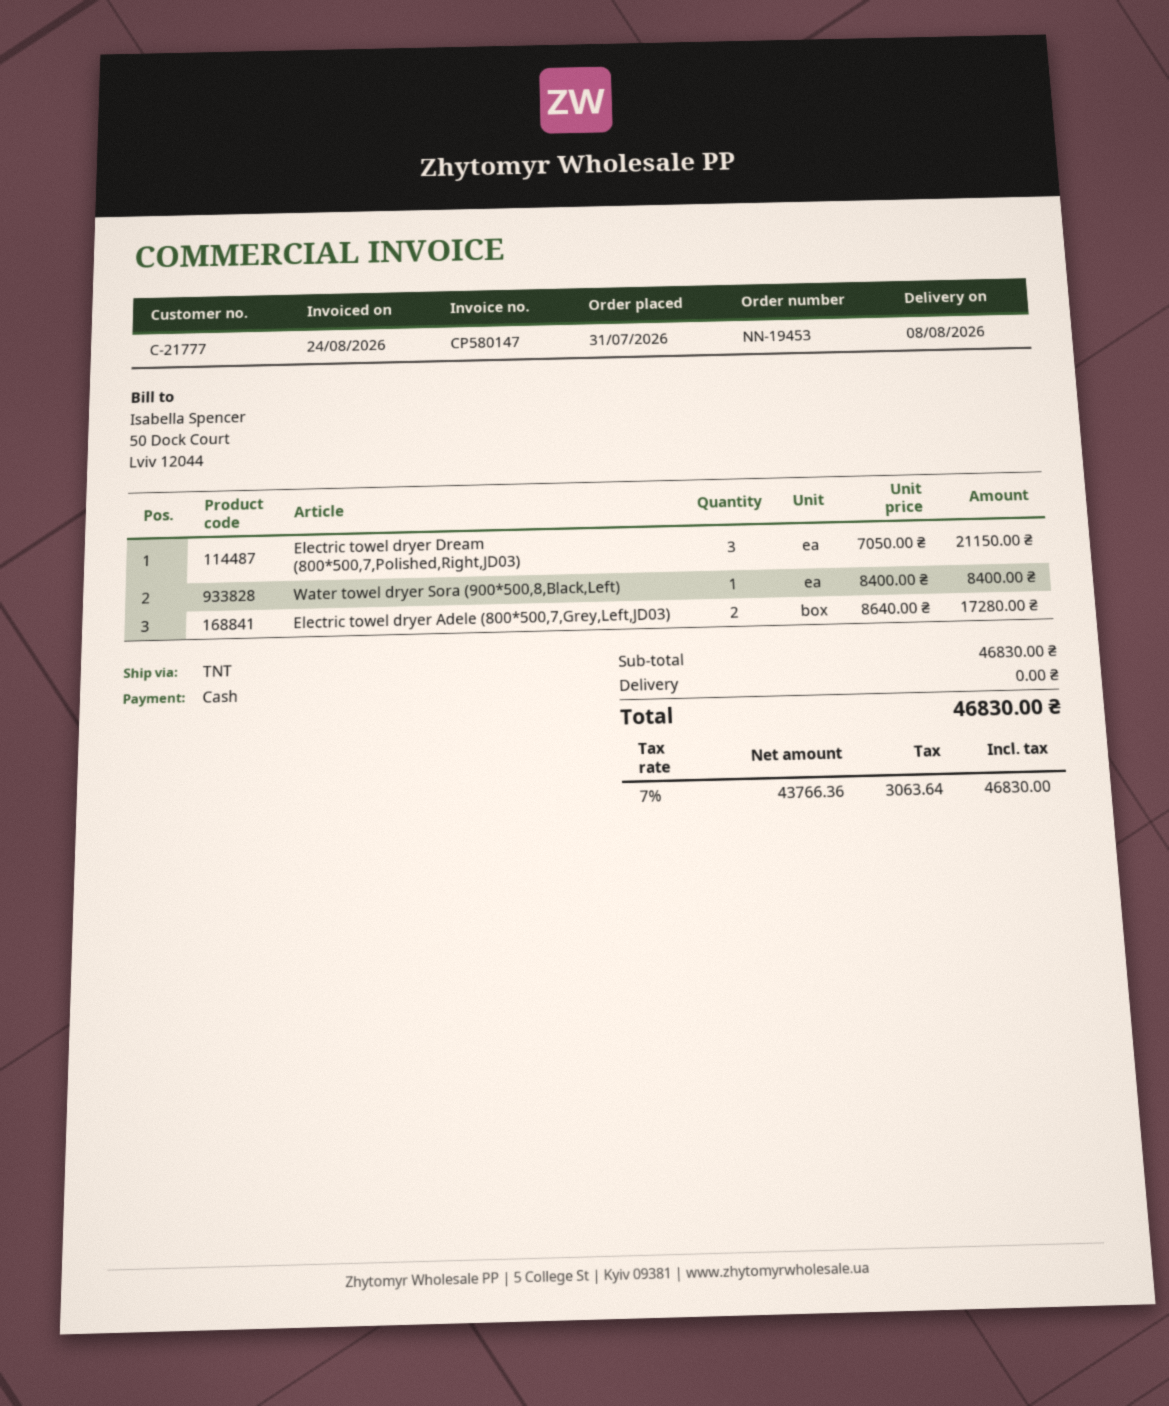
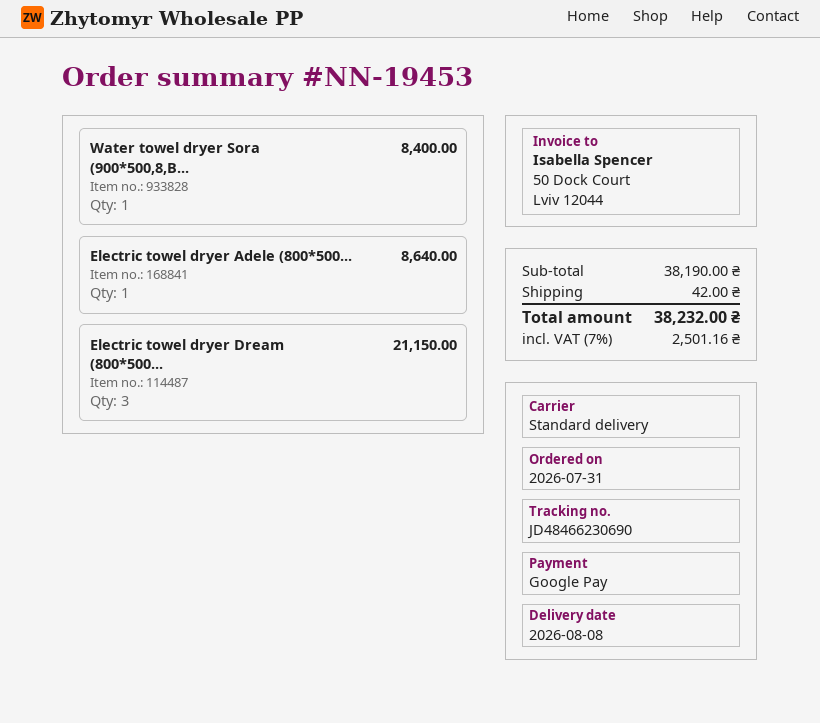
payment method: cash -> Google Pay
shipping method: TNT -> standard
Electric towel dryer Adele (800*500,7,Grey,Left,JD03): 2 for 17280.00 -> 1 for 8640.00
subtotal: 46830.00 -> 38190.00
shipping: 0.00 -> 42.00
tax: 7% = 3063.64 -> 7% = 2501.16
total: 46830.00 -> 38232.00

